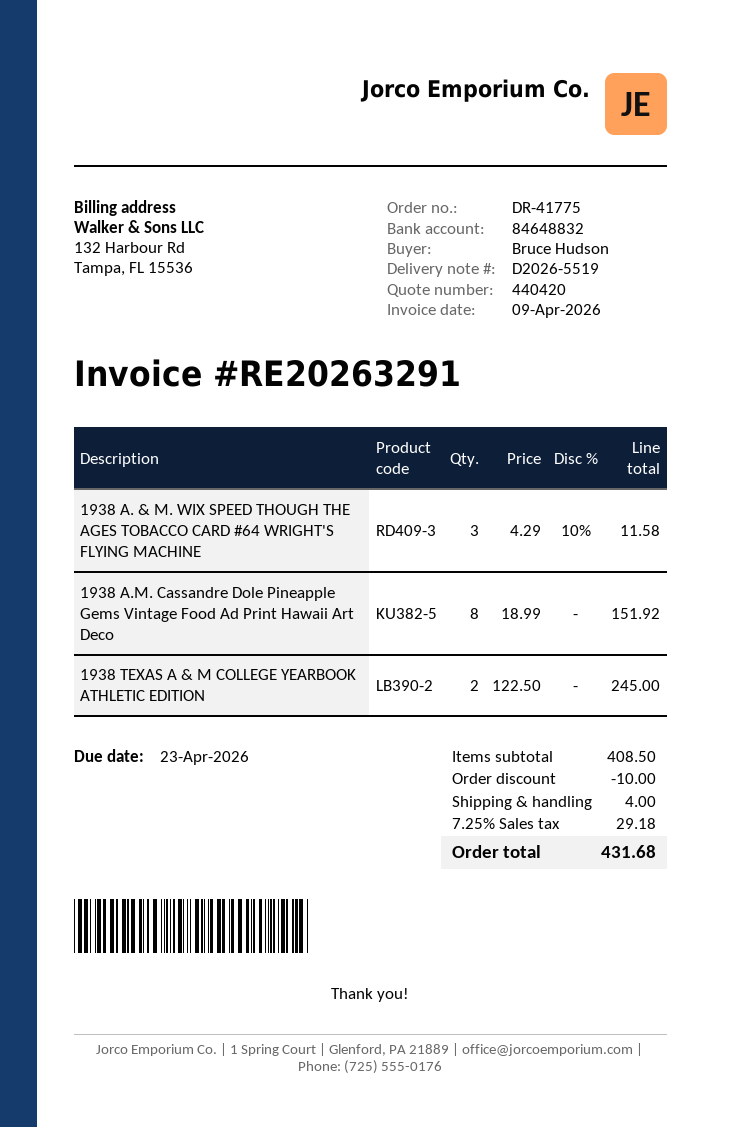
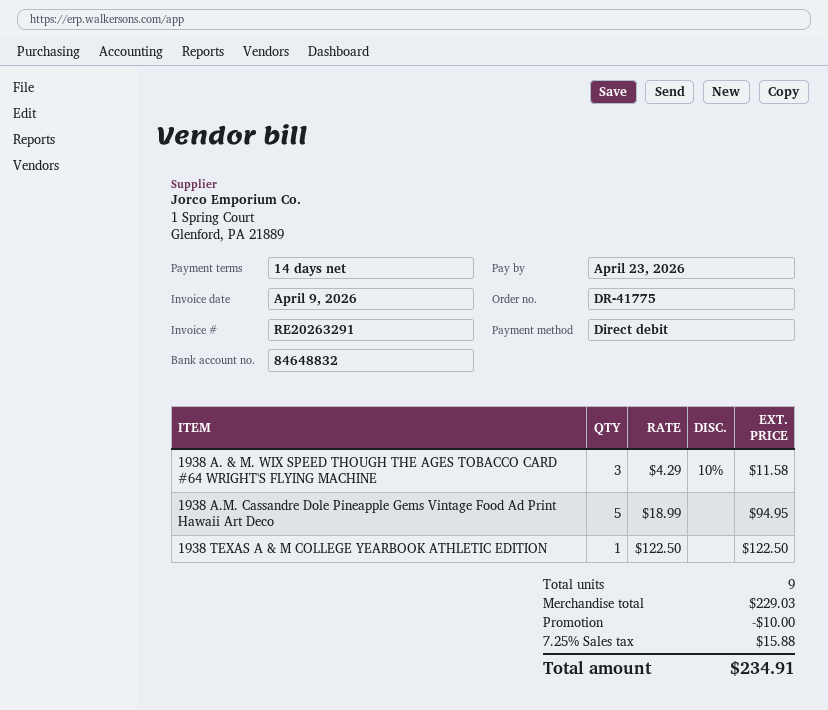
1938 A.M. Cassandre Dole Pineapple Gems Vintage Food Ad Print Hawaii Art Deco: 8 x 18.99 = 151.92 -> 5 x 18.99 = 94.95
1938 TEXAS A & M COLLEGE YEARBOOK ATHLETIC EDITION: 2 x 122.50 = 245.00 -> 1 x 122.50 = 122.50
subtotal: 408.50 -> 229.03
shipping: 4.00 -> none
tax: 7.25% = 29.18 -> 7.25% = 15.88
total: 431.68 -> 234.91

